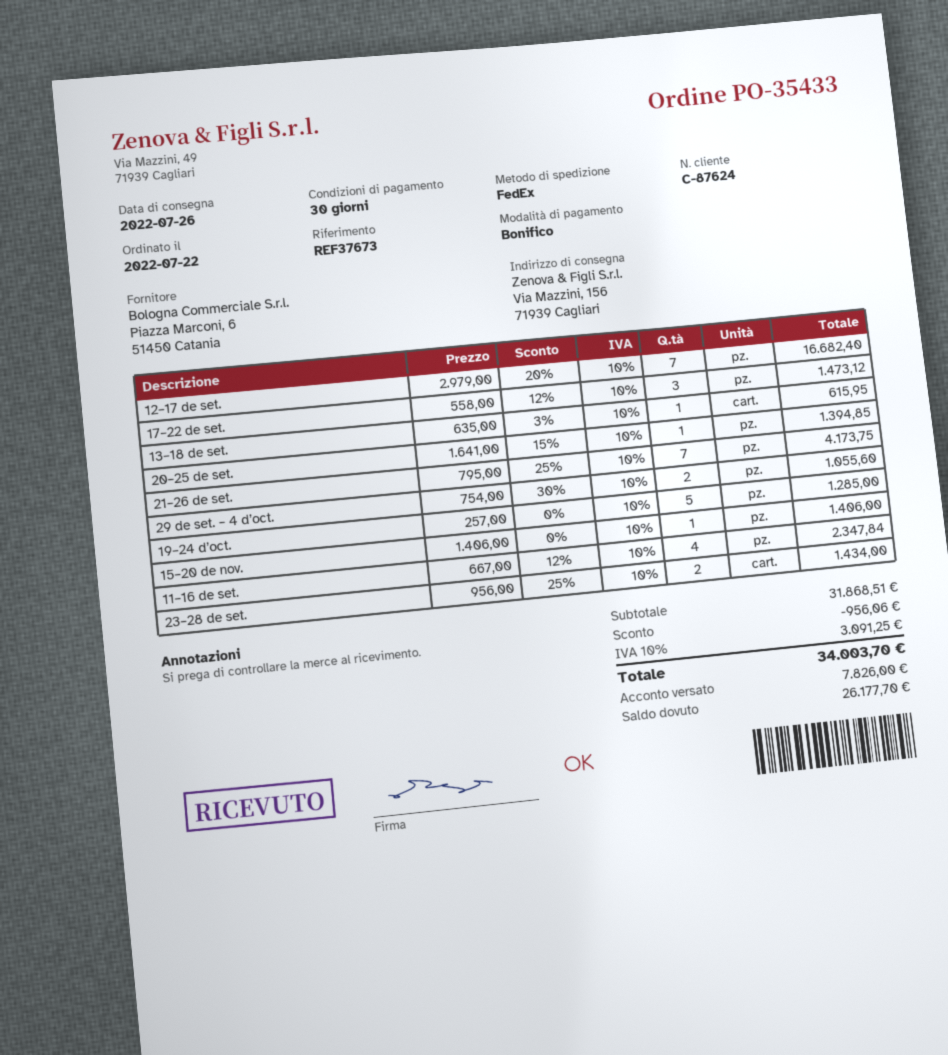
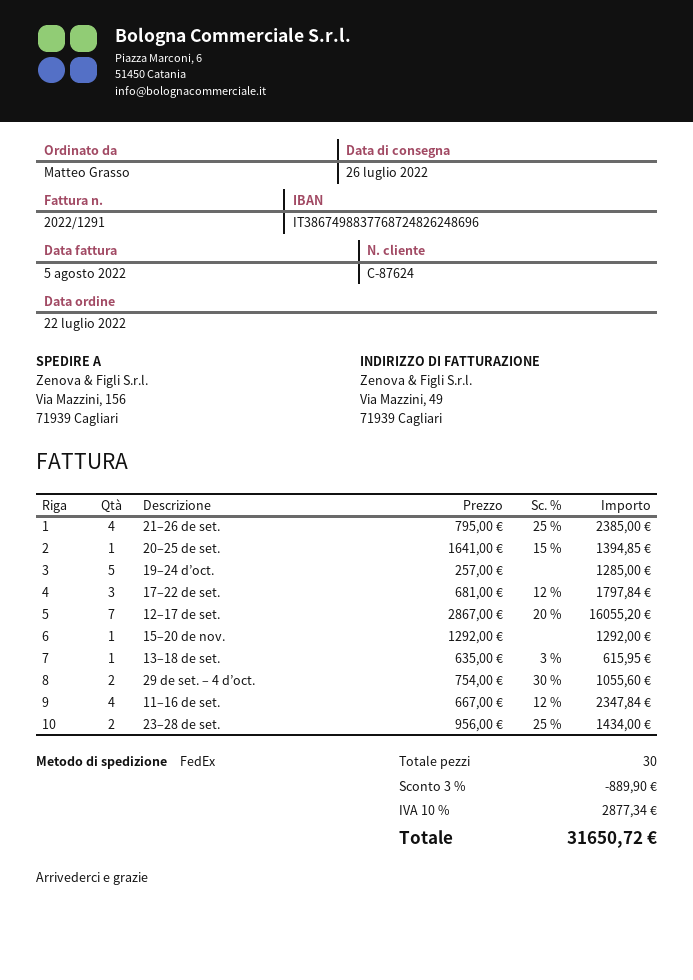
12–17 de set.: 7 x 2979.00 - 20% = 16682.40 -> 7 x 2867.00 - 20% = 16055.20
17–22 de set.: 3 x 558.00 - 12% = 1473.12 -> 3 x 681.00 - 12% = 1797.84
21–26 de set.: 7 x 795.00 - 25% = 4173.75 -> 4 x 795.00 - 25% = 2385.00
15–20 de nov.: 1 x 1406.00 = 1406.00 -> 1 x 1292.00 = 1292.00
discount: 956.06 -> 889.90
tax: 10% = 3091.25 -> 10% = 2877.34
total: 34003.70 -> 31650.72

